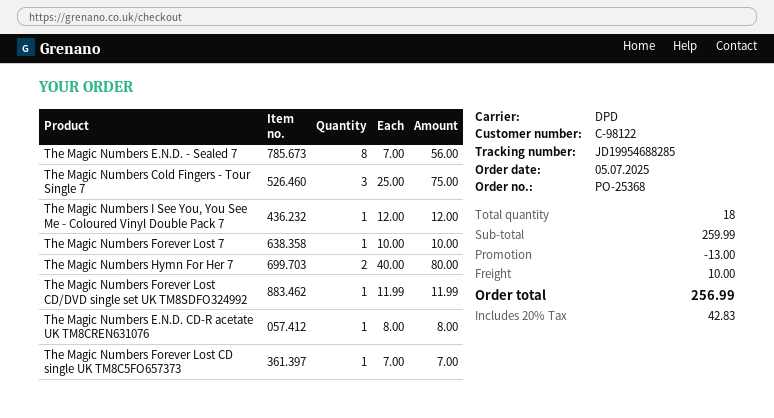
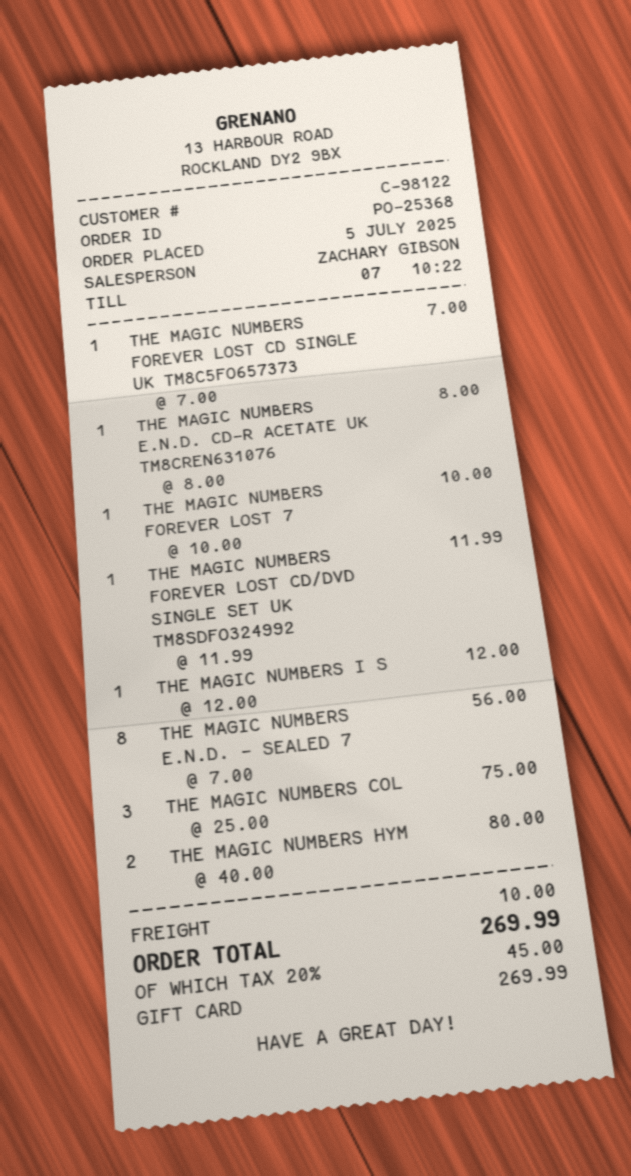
discount: 13.00 -> none
tax: 20% = 42.83 -> 20% = 45.00
total: 256.99 -> 269.99

